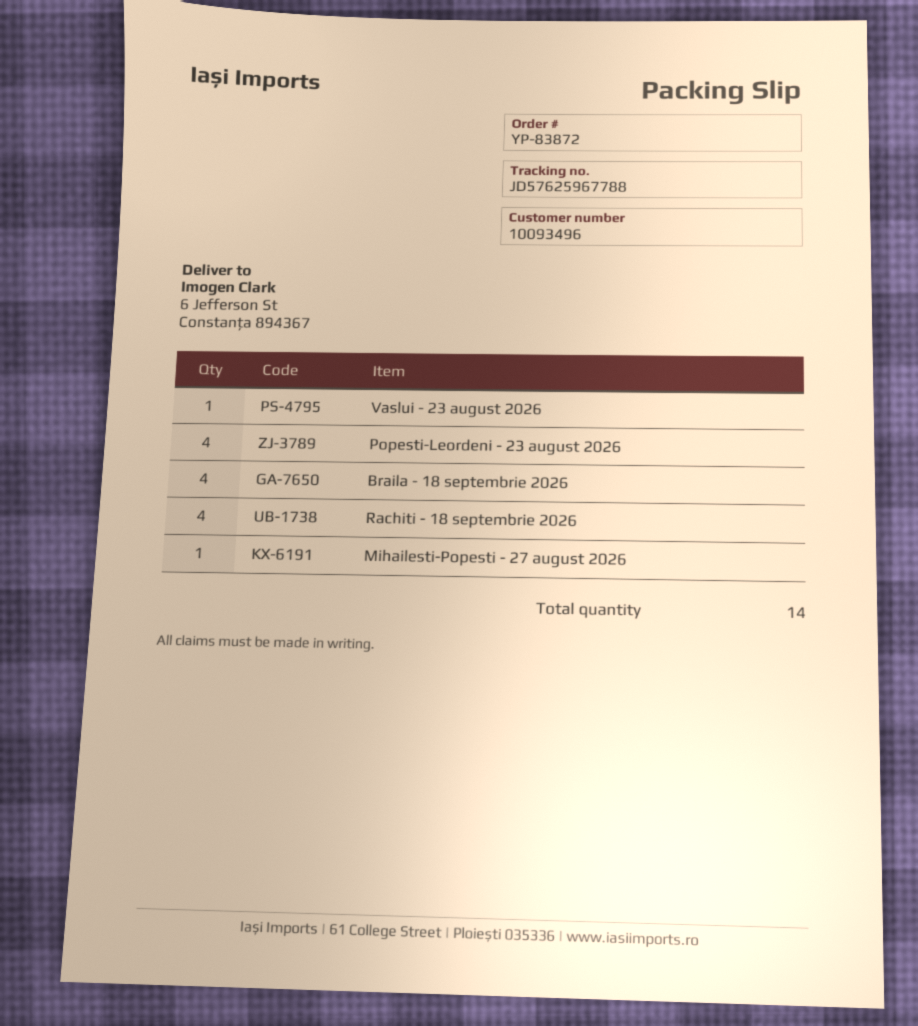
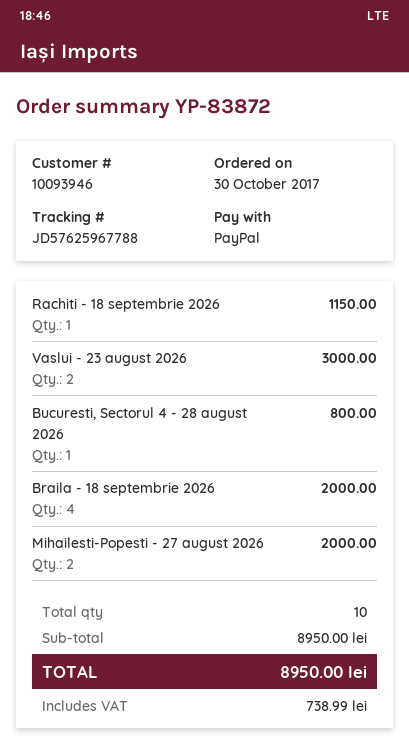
customer number: 10093496 -> 10093946
Vaslui - 23 august 2026: 1 -> 2
Popesti-Leordeni - 23 august 2026: 4 -> none
Rachiti - 18 septembrie 2026: 4 -> 1
Mihailesti-Popesti - 27 august 2026: 1 -> 2
Bucuresti, Sectorul 4 - 28 august 2026: none -> 1
total quantity: 14 -> 10

